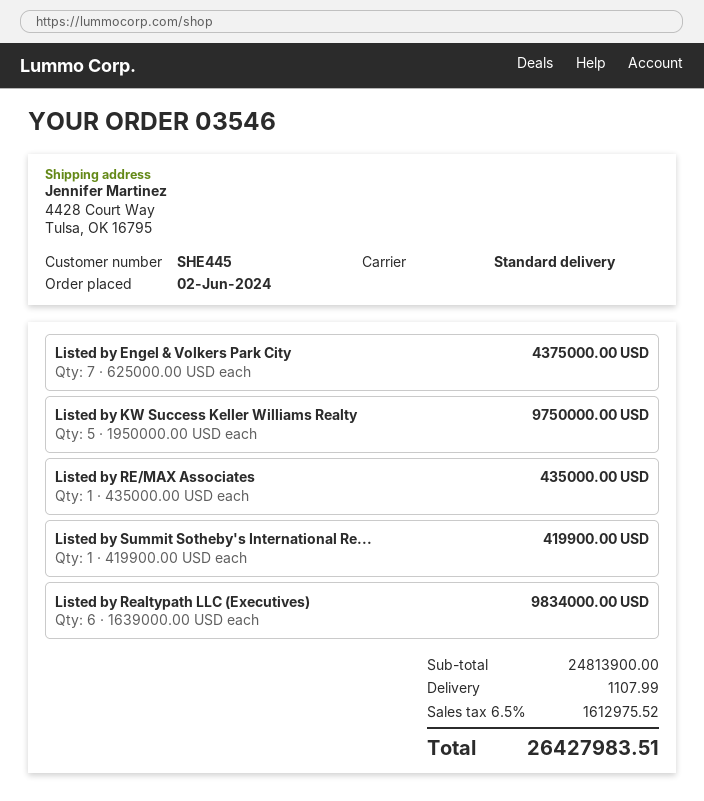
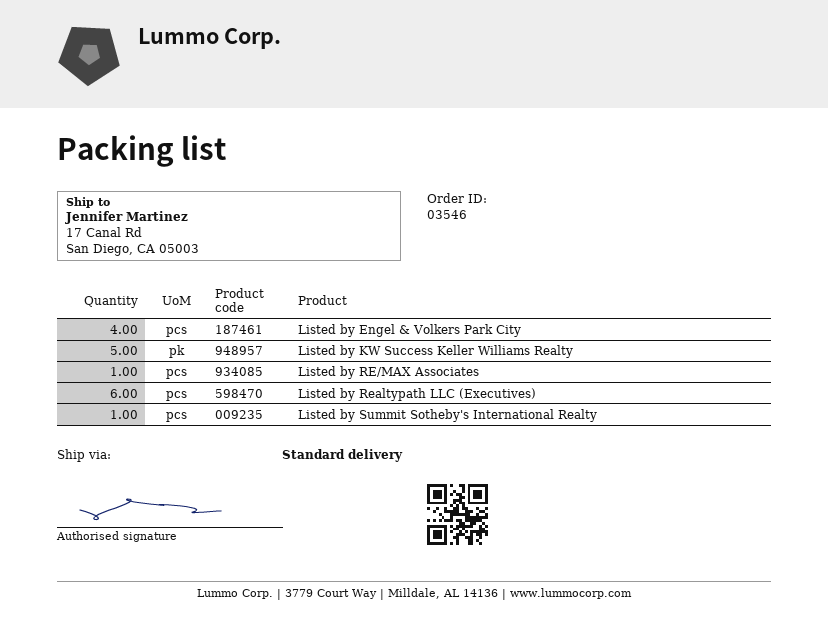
ship to: 4428 Court Way, Tulsa, OK 16795 -> 17 Canal Rd, San Diego, CA 05003
Listed by Engel & Volkers Park City: 7 -> 4

